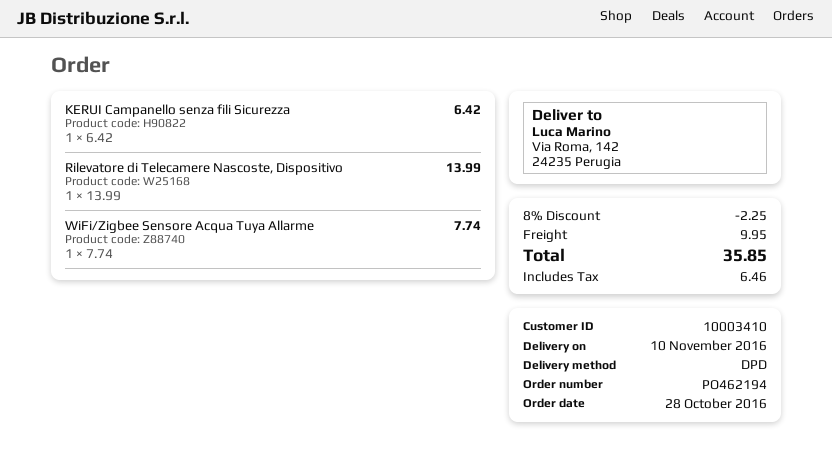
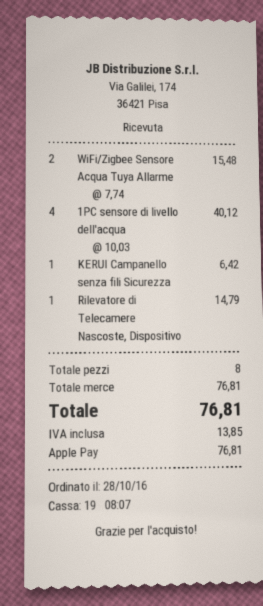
Rilevatore di Telecamere Nascoste, Dispositivo: 1 x 13.99 = 13.99 -> 1 x 14.79 = 14.79
WiFi/Zigbee Sensore Acqua Tuya Allarme: 1 x 7.74 = 7.74 -> 2 x 7.74 = 15.48
1PC sensore di livello dell'acqua: none -> 4 x 10.03 = 40.12
discount: 8% = 2.25 -> none
shipping: 9.95 -> none
tax: 6.46 -> 13.85
total: 35.85 -> 76.81

